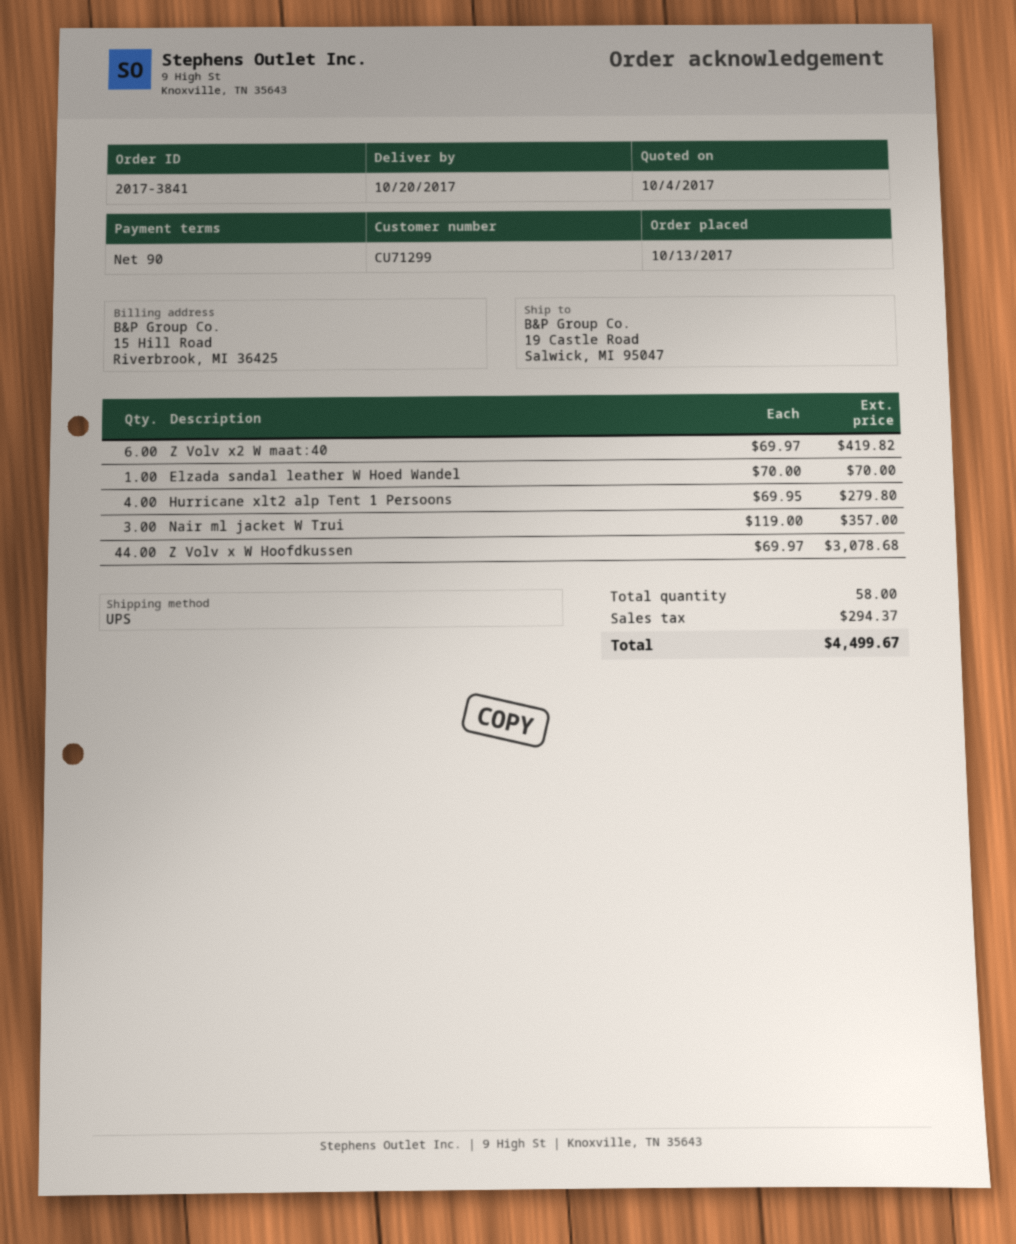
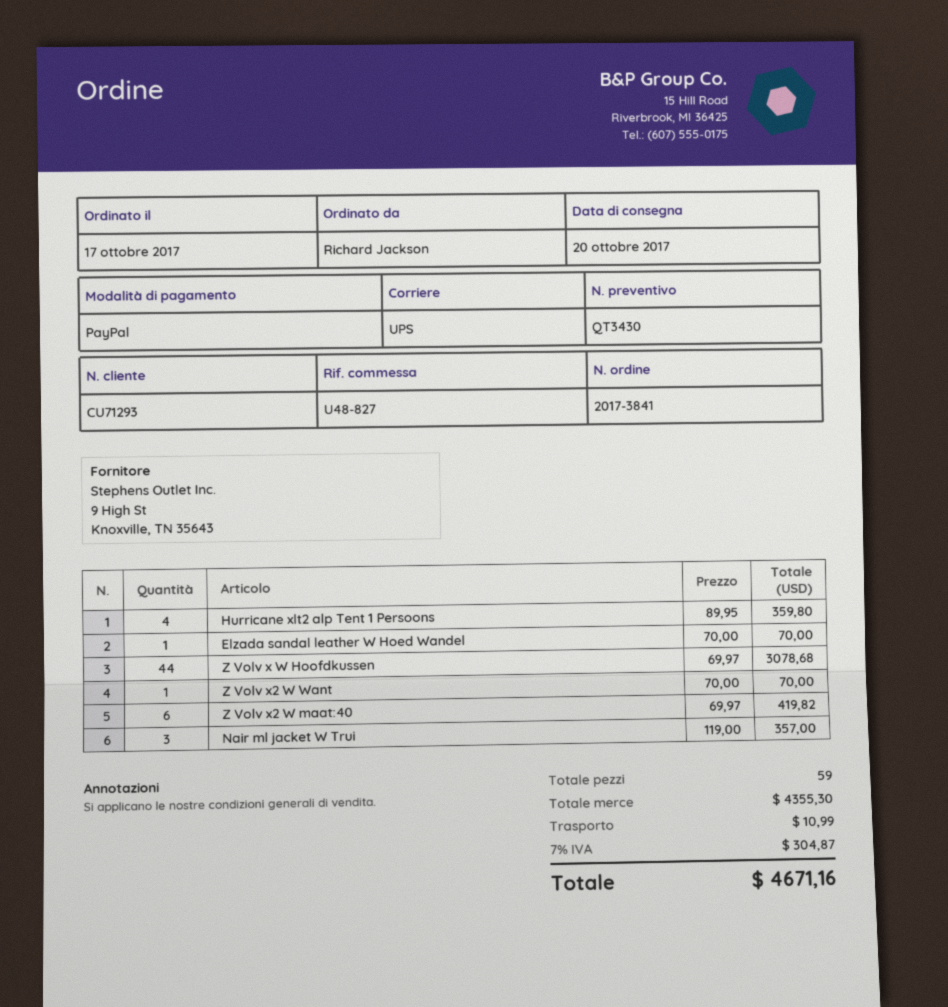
order date: 2017-10-13 -> 2017-10-17
customer number: CU71299 -> CU71293
Hurricane xlt2 alp Tent 1 Persoons: 4 x 69.95 = 279.80 -> 4 x 89.95 = 359.80
Z Volv x2 W Want: none -> 1 x 70.00 = 70.00
total quantity: 58 -> 59
shipping: none -> 10.99
tax: 294.37 -> 304.87
total: 4499.67 -> 4671.16

